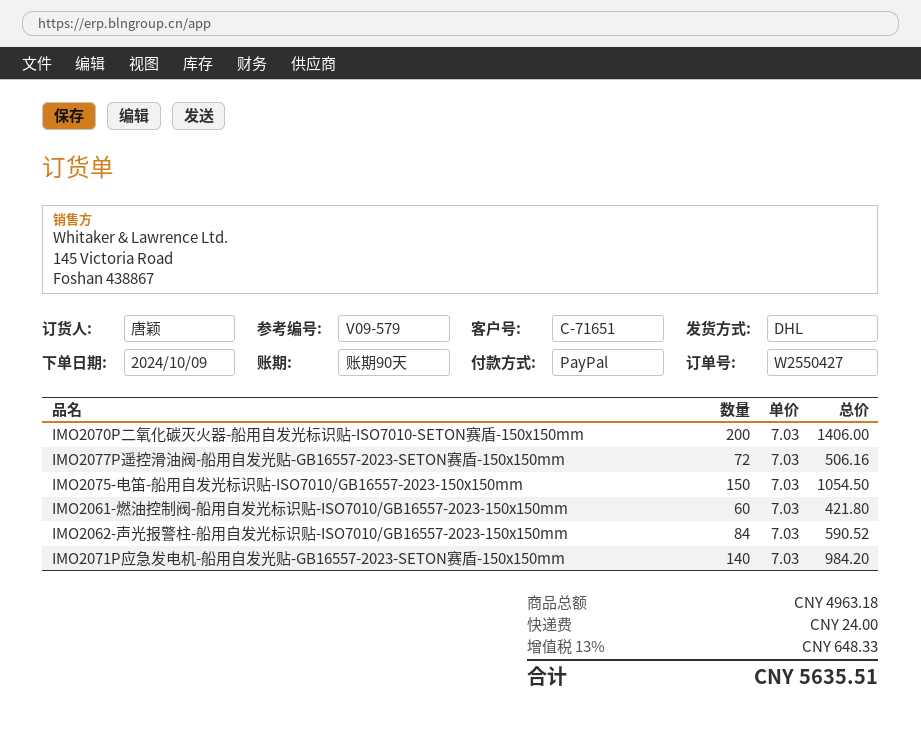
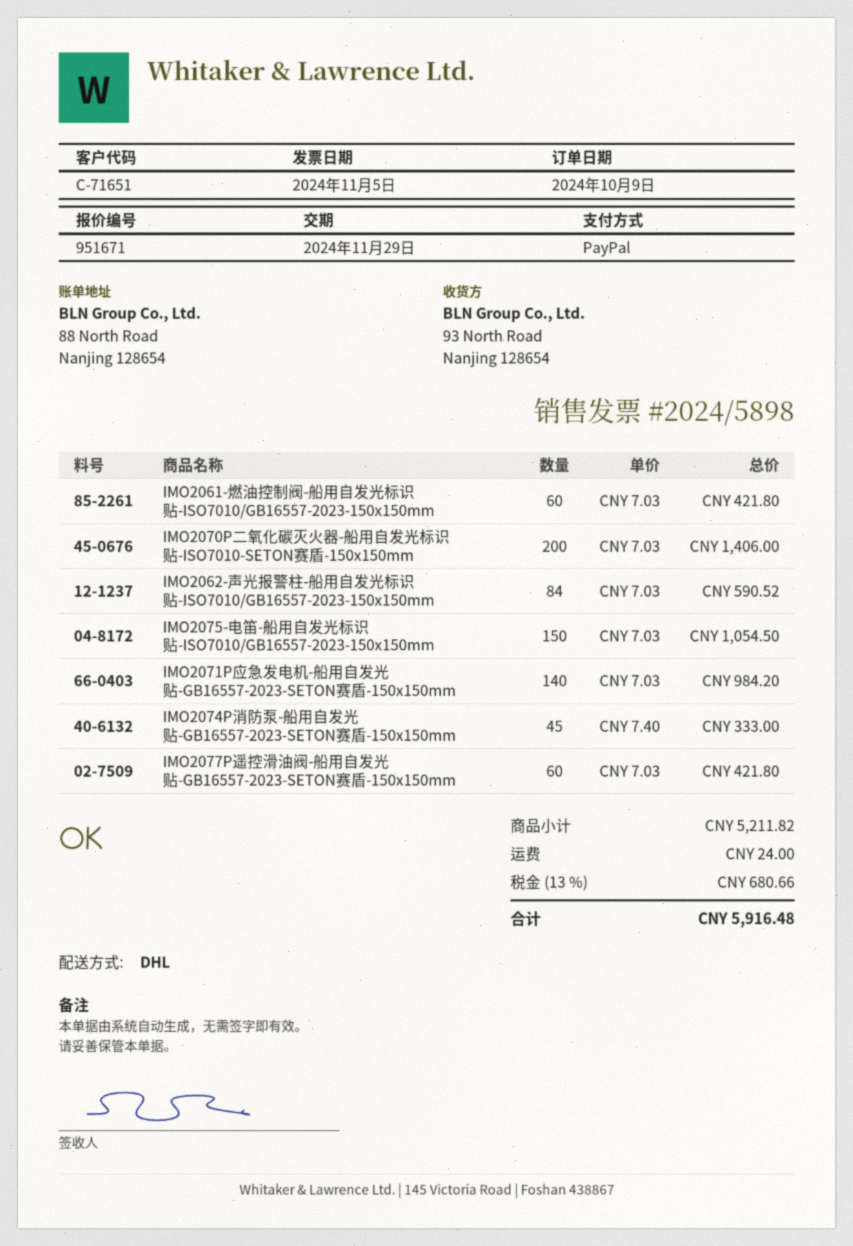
IMO2077P遥控滑油阀-船用自发光贴-GB16557-2023-SETON赛盾-150x150mm: 72 x 7.03 = 506.16 -> 60 x 7.03 = 421.80
IMO2074P消防泵-船用自发光贴-GB16557-2023-SETON赛盾-150x150mm: none -> 45 x 7.40 = 333.00
subtotal: 4963.18 -> 5211.82
tax: 13% = 648.33 -> 13% = 680.66
total: 5635.51 -> 5916.48

